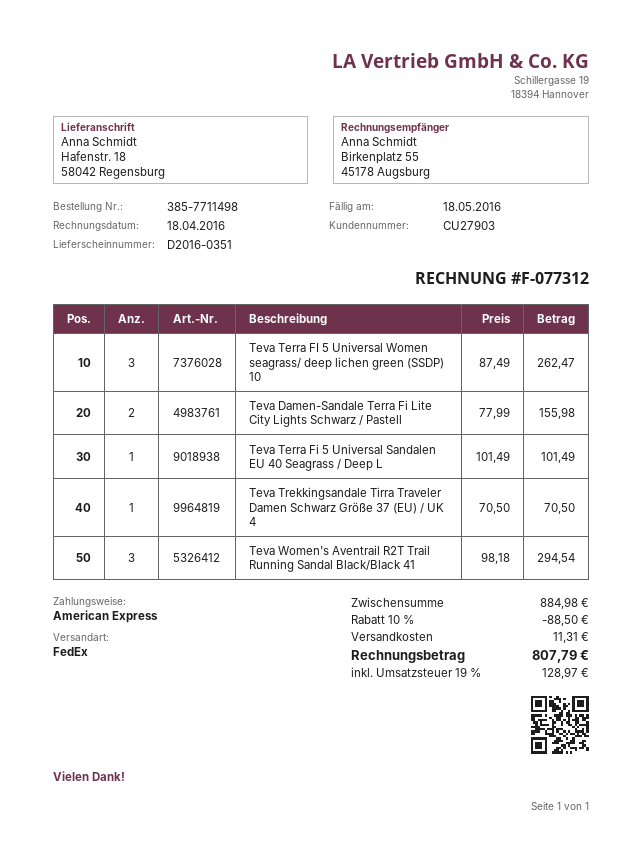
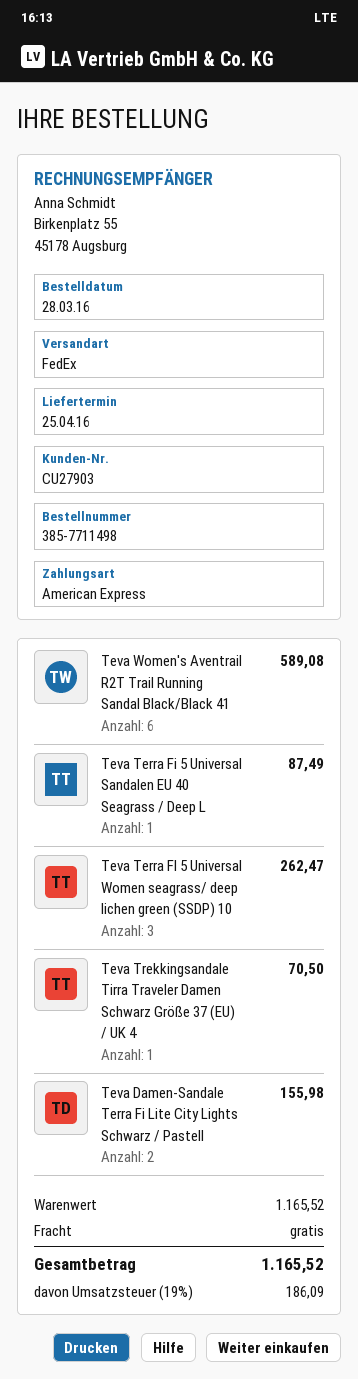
Teva Terra Fi 5 Universal Sandalen EU 40 Seagrass / Deep L: 1 for 101.49 -> 1 for 87.49
Teva Women's Aventrail R2T Trail Running Sandal Black/Black 41: 3 for 294.54 -> 6 for 589.08
subtotal: 884.98 -> 1165.52
discount: 10% = 88.50 -> none
shipping: 11.31 -> 0.00
tax: 19% = 128.97 -> 19% = 186.09
total: 807.79 -> 1165.52

